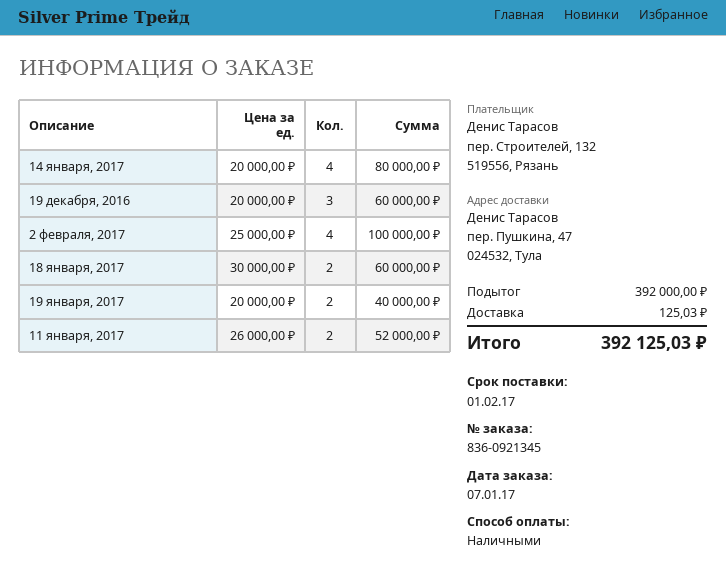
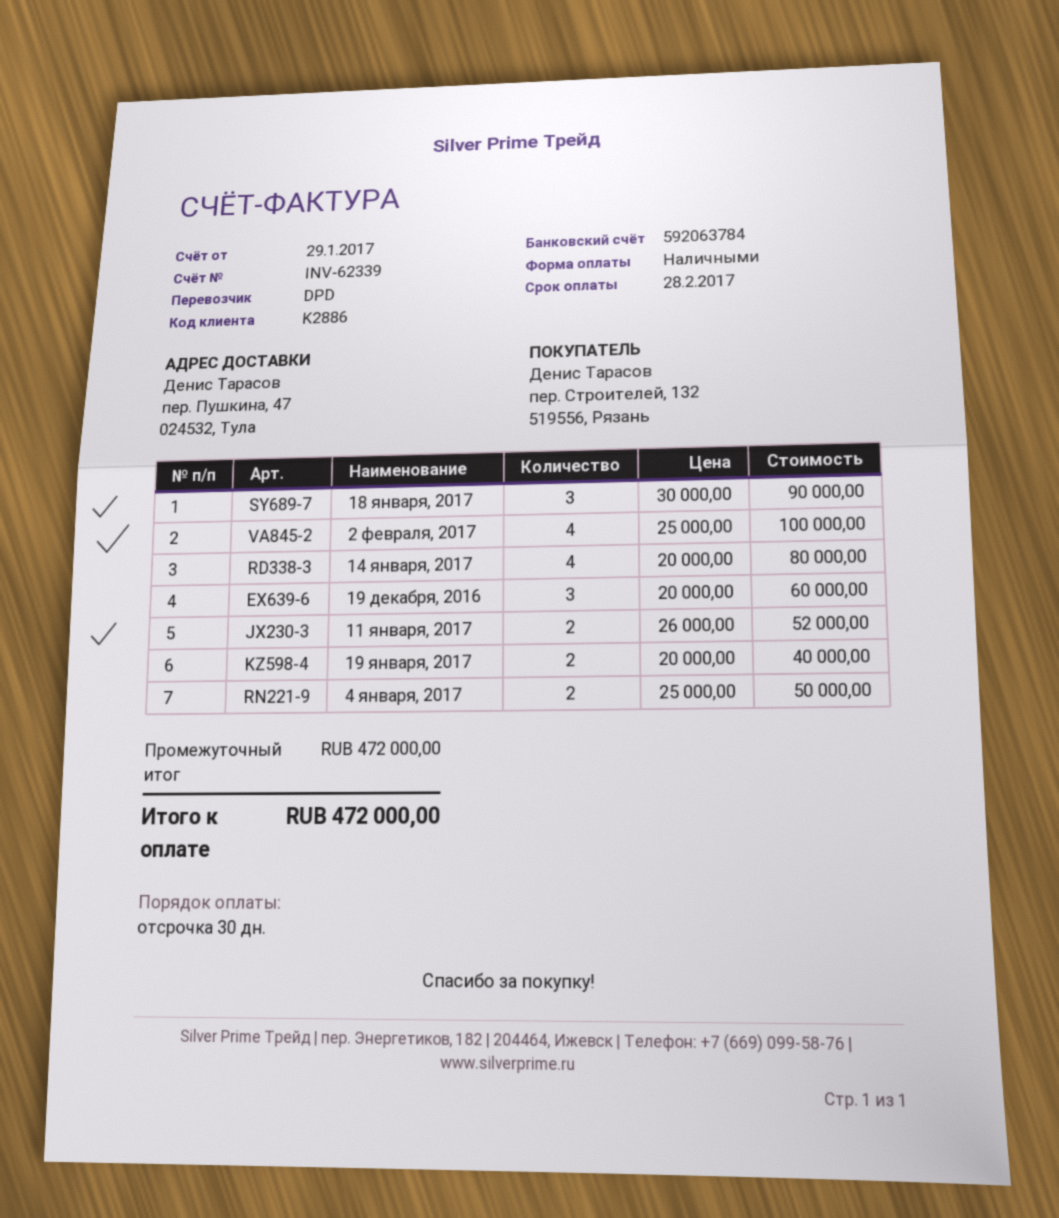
18 января, 2017: 2 x 30000.00 = 60000.00 -> 3 x 30000.00 = 90000.00
4 января, 2017: none -> 2 x 25000.00 = 50000.00
subtotal: 392000.00 -> 472000.00
shipping: 125.03 -> none
total: 392125.03 -> 472000.00

